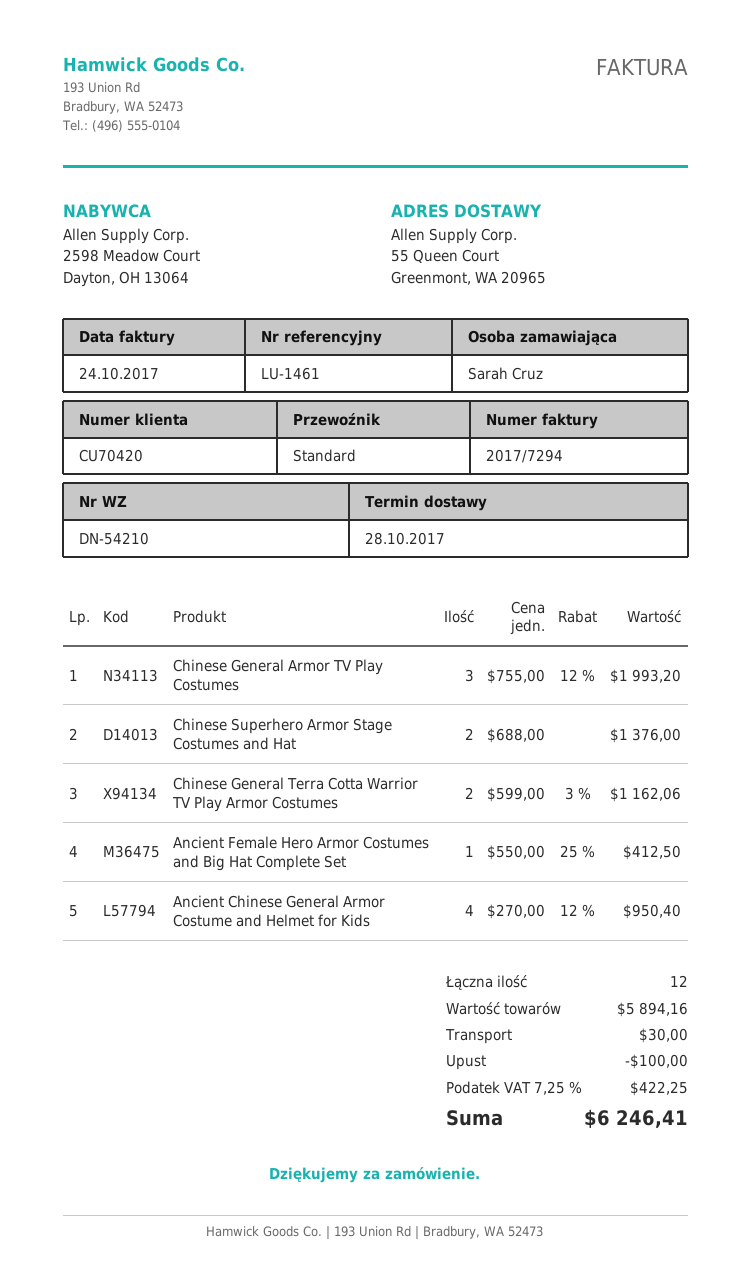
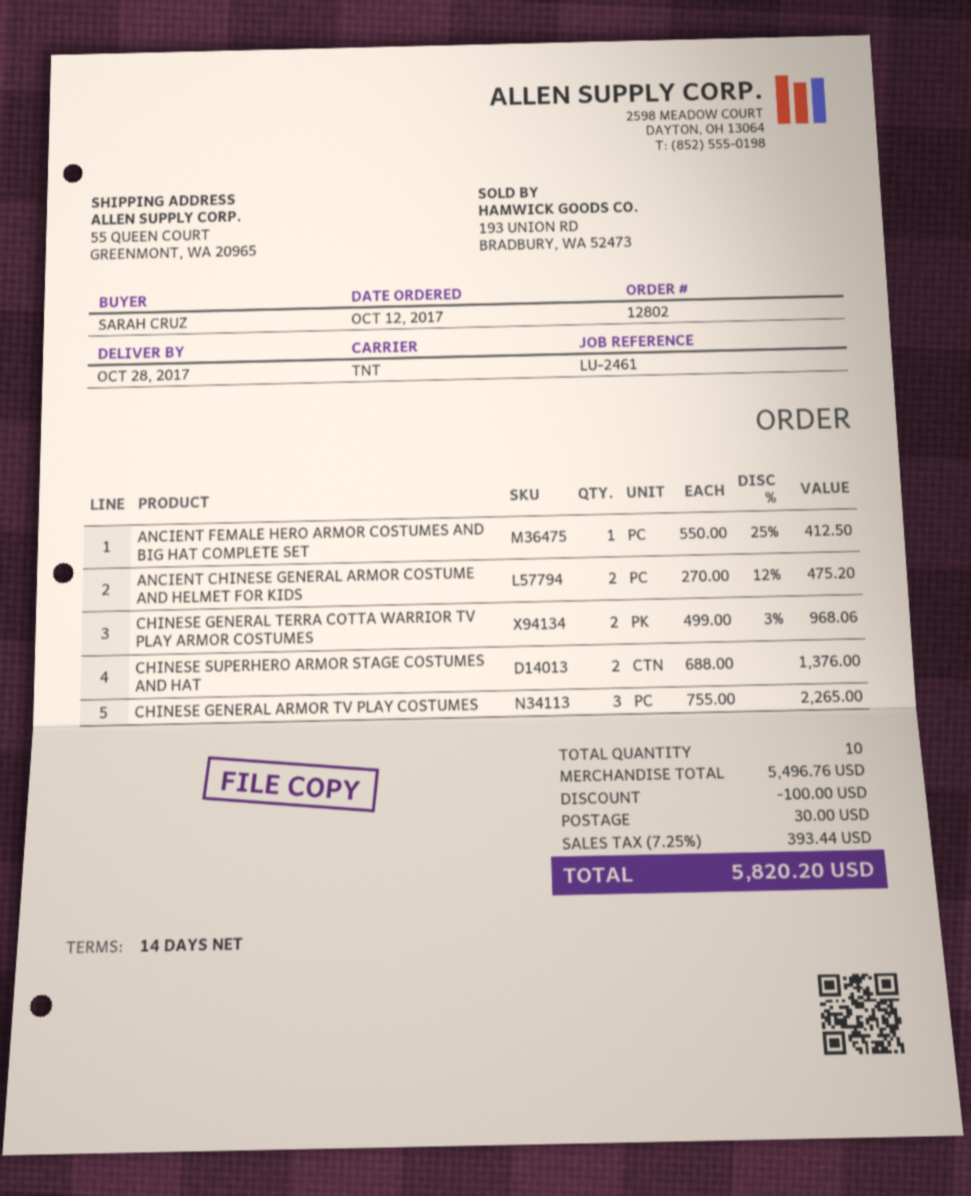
reference: LU-1461 -> LU-2461
shipping method: standard -> TNT
Chinese General Armor TV Play Costumes: 3 x 755.00 - 12% = 1993.20 -> 3 x 755.00 = 2265.00
Chinese General Terra Cotta Warrior TV Play Armor Costumes: 2 x 599.00 - 3% = 1162.06 -> 2 x 499.00 - 3% = 968.06
Ancient Chinese General Armor Costume and Helmet for Kids: 4 x 270.00 - 12% = 950.40 -> 2 x 270.00 - 12% = 475.20
total quantity: 12 -> 10
subtotal: 5894.16 -> 5496.76
tax: 7.25% = 422.25 -> 7.25% = 393.44
total: 6246.41 -> 5820.20

